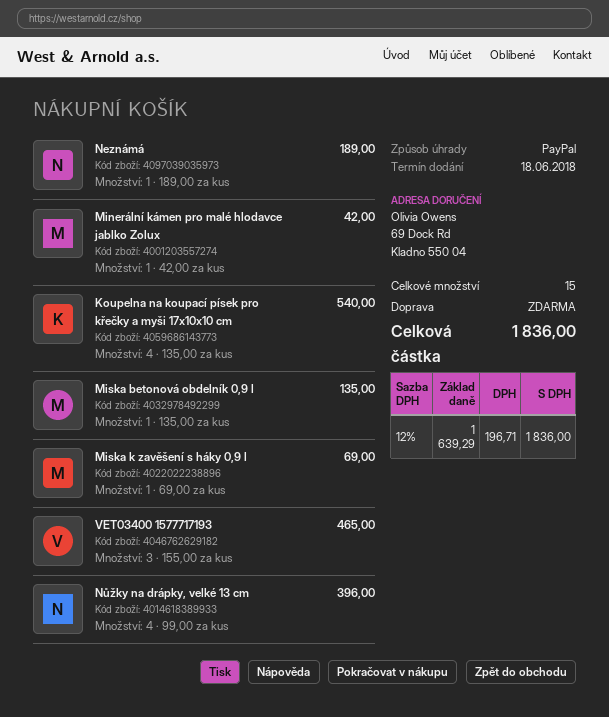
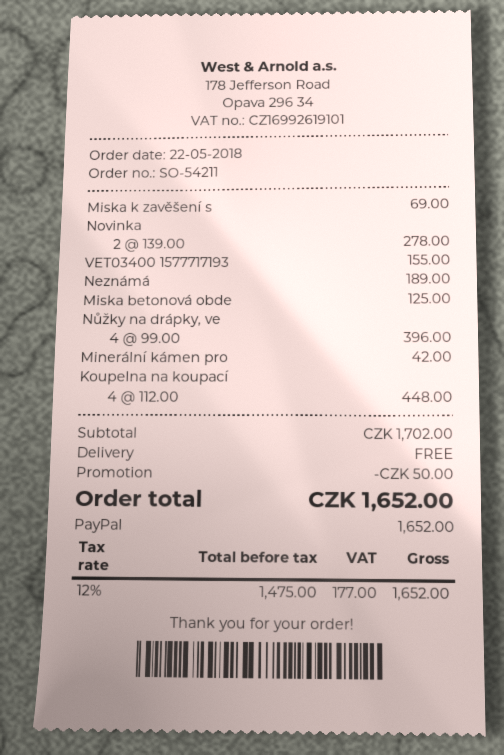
Koupelna na koupací písek pro křečky a myši 17x10x10 cm: 4 x 135.00 = 540.00 -> 4 x 112.00 = 448.00
Miska betonová obdelník 0,9 l: 1 x 135.00 = 135.00 -> 1 x 125.00 = 125.00
VET03400 1577717193: 3 x 155.00 = 465.00 -> 1 x 155.00 = 155.00
Novinka: none -> 2 x 139.00 = 278.00
discount: none -> 50.00
net: 1639.29 -> 1475.00
tax: 12% = 196.71 -> 12% = 177.00
total: 1836.00 -> 1652.00

